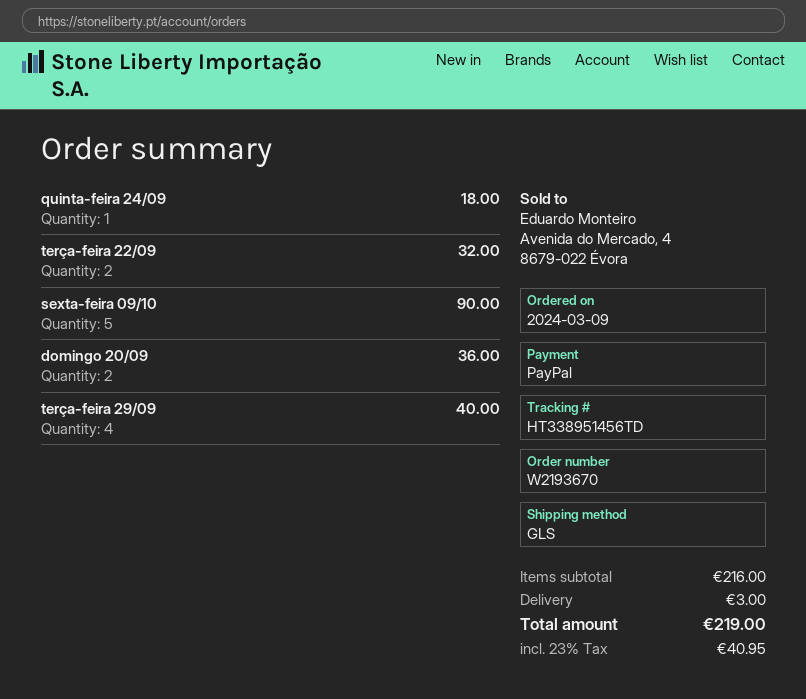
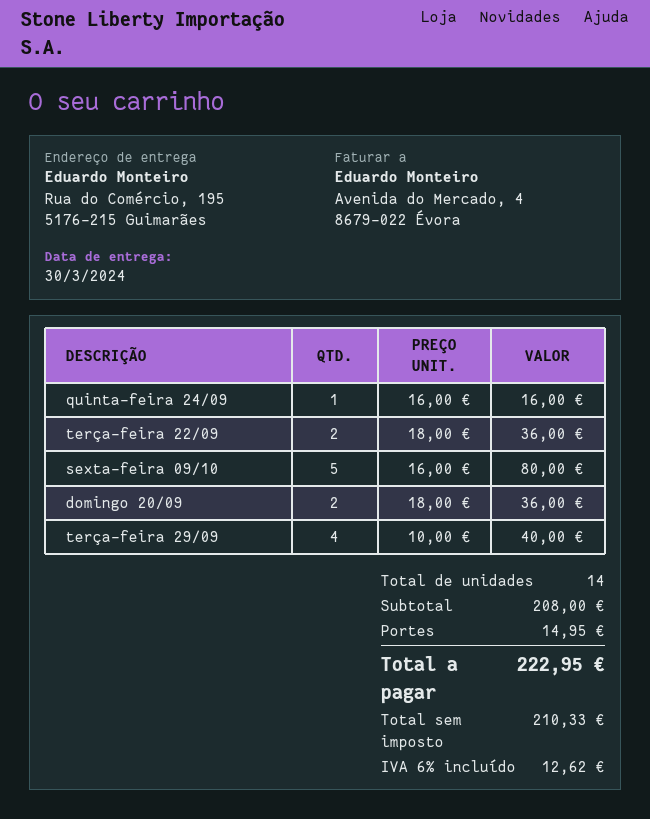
quinta-feira 24/09: 1 for 18.00 -> 1 for 16.00
terça-feira 22/09: 2 for 32.00 -> 2 for 36.00
sexta-feira 09/10: 5 for 90.00 -> 5 for 80.00
subtotal: 216.00 -> 208.00
shipping: 3.00 -> 14.95
tax: 23% = 40.95 -> 6% = 12.62
total: 219.00 -> 222.95

